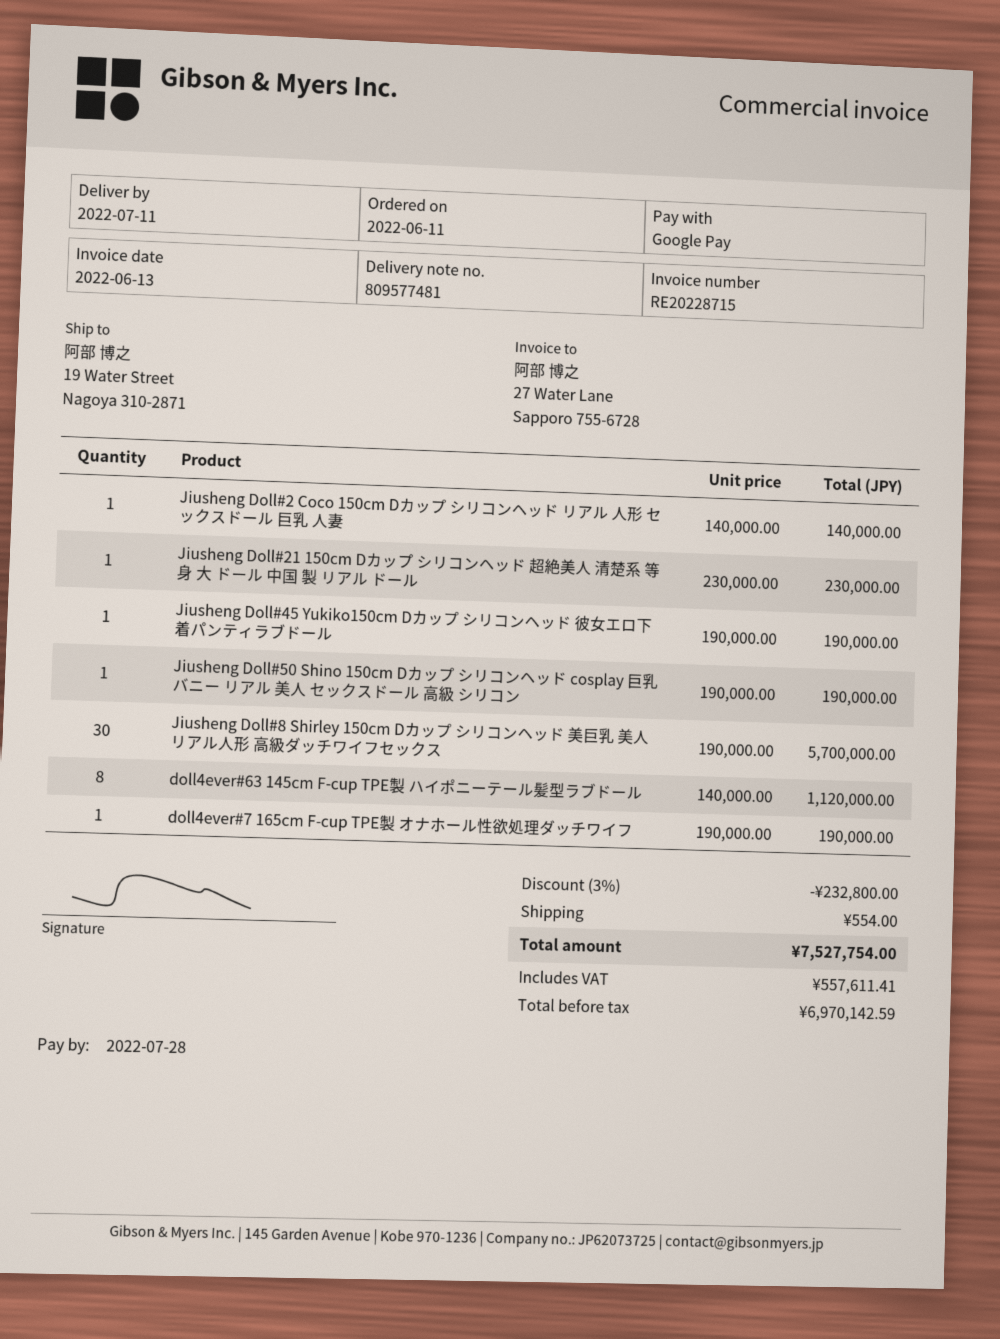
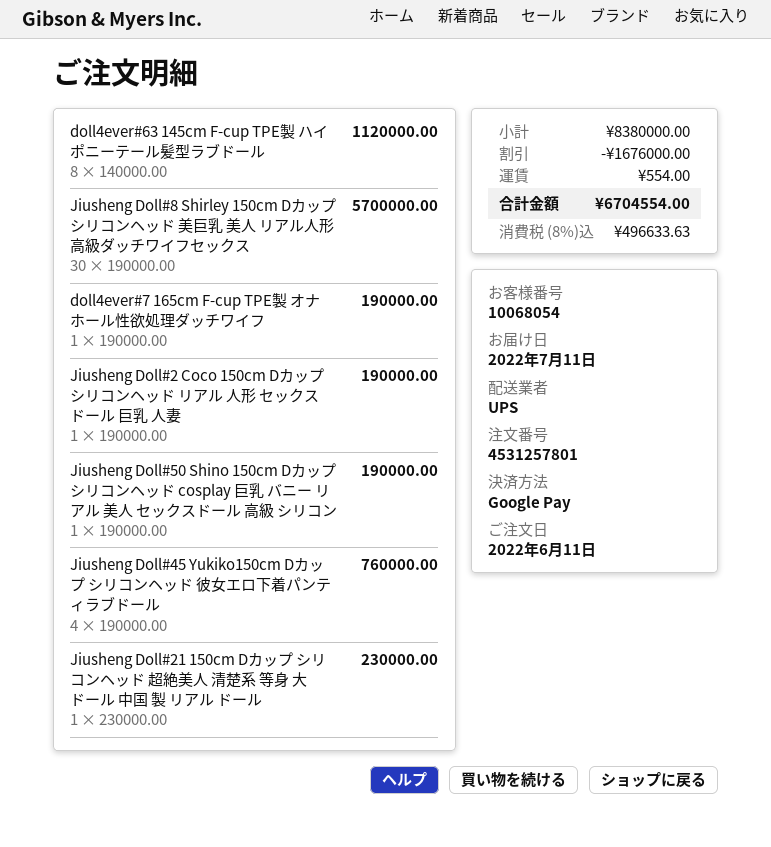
Jiusheng Doll#2 Coco 150cm Dカップ シリコンヘッド リアル 人形 セックスドール 巨乳 人妻: 1 x 140000.00 = 140000.00 -> 1 x 190000.00 = 190000.00
Jiusheng Doll#45 Yukiko150cm Dカップ シリコンヘッド 彼女エロ下着パンティラブドール: 1 x 190000.00 = 190000.00 -> 4 x 190000.00 = 760000.00
discount: 232800.00 -> 1676000.00
tax: 557611.41 -> 496633.63
total: 7527754.00 -> 6704554.00

